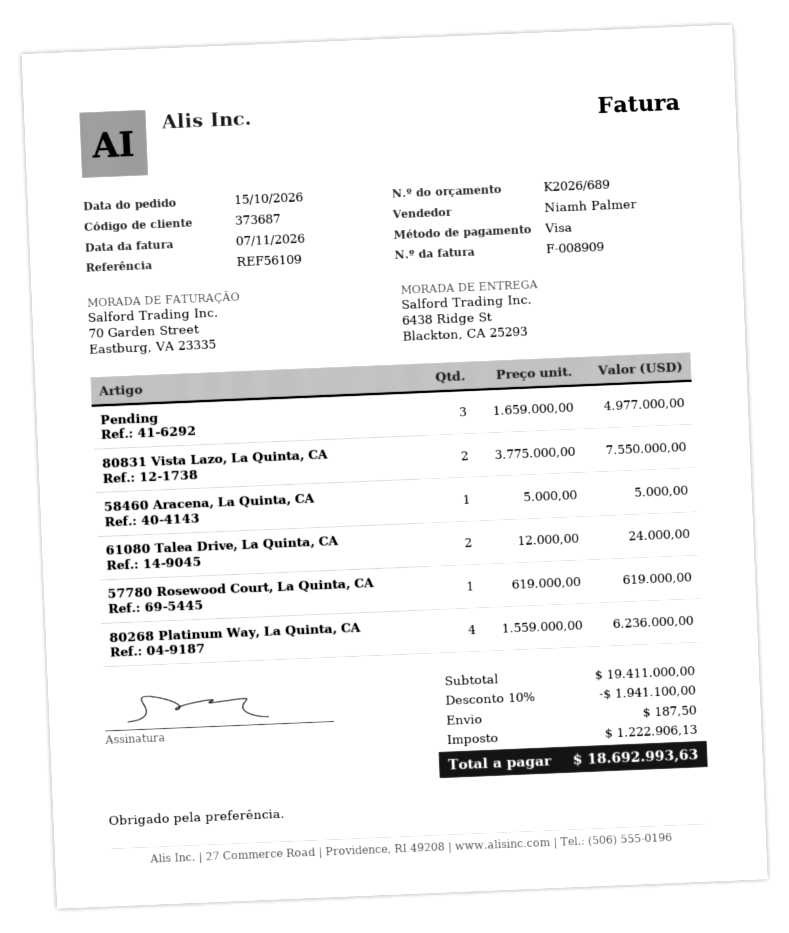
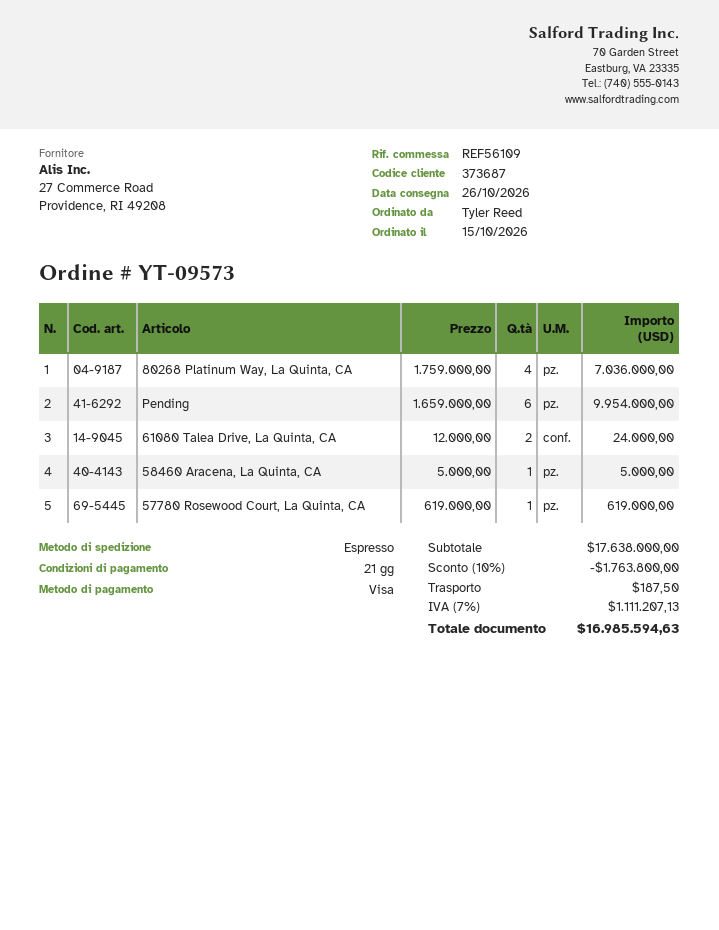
Pending: 3 x 1659000.00 = 4977000.00 -> 6 x 1659000.00 = 9954000.00
80831 Vista Lazo, La Quinta, CA: 2 x 3775000.00 = 7550000.00 -> none
80268 Platinum Way, La Quinta, CA: 4 x 1559000.00 = 6236000.00 -> 4 x 1759000.00 = 7036000.00
subtotal: 19411000.00 -> 17638000.00
discount: 10% = 1941100.00 -> 10% = 1763800.00
tax: 1222906.13 -> 1111207.13
total: 18692993.63 -> 16985594.63

